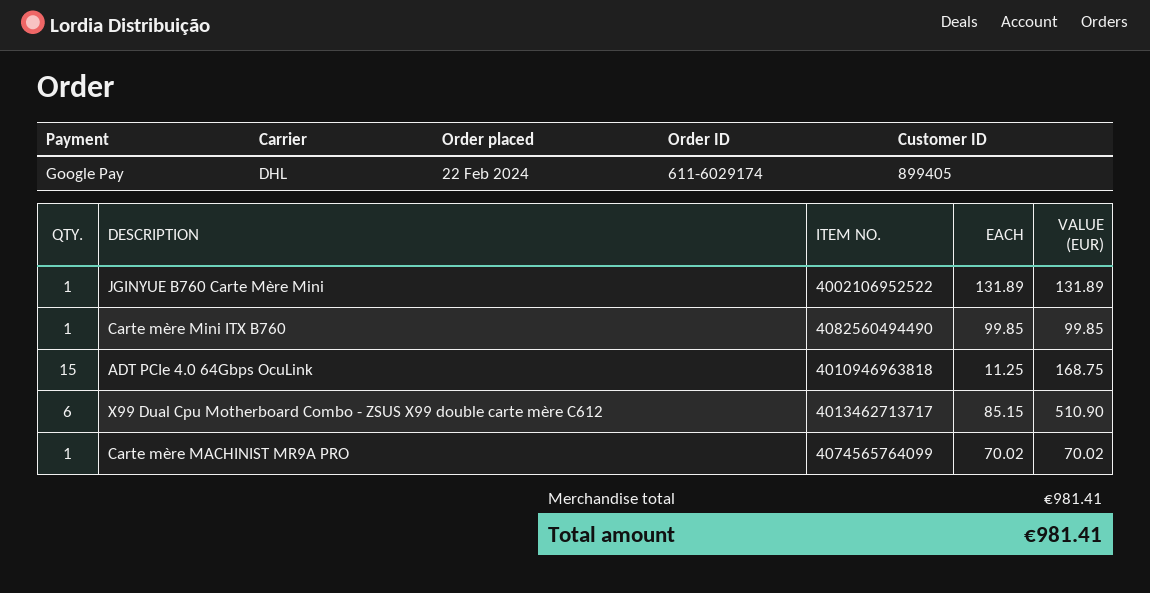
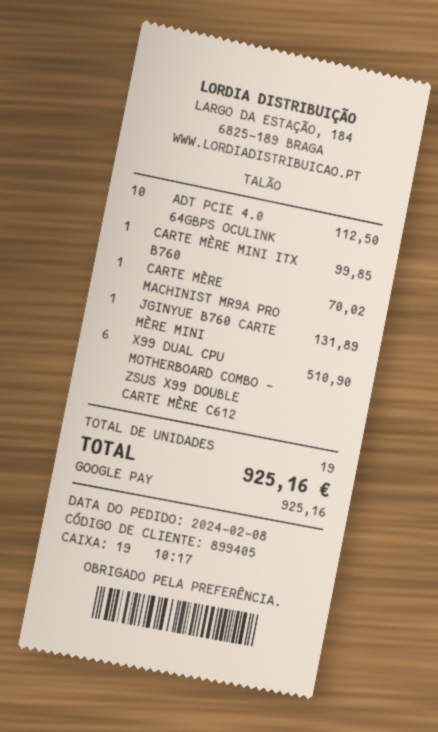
order date: 2024-02-22 -> 2024-02-08
ADT PCIe 4.0 64Gbps OcuLink: 15 for 168.75 -> 10 for 112.50
total: 981.41 -> 925.16

